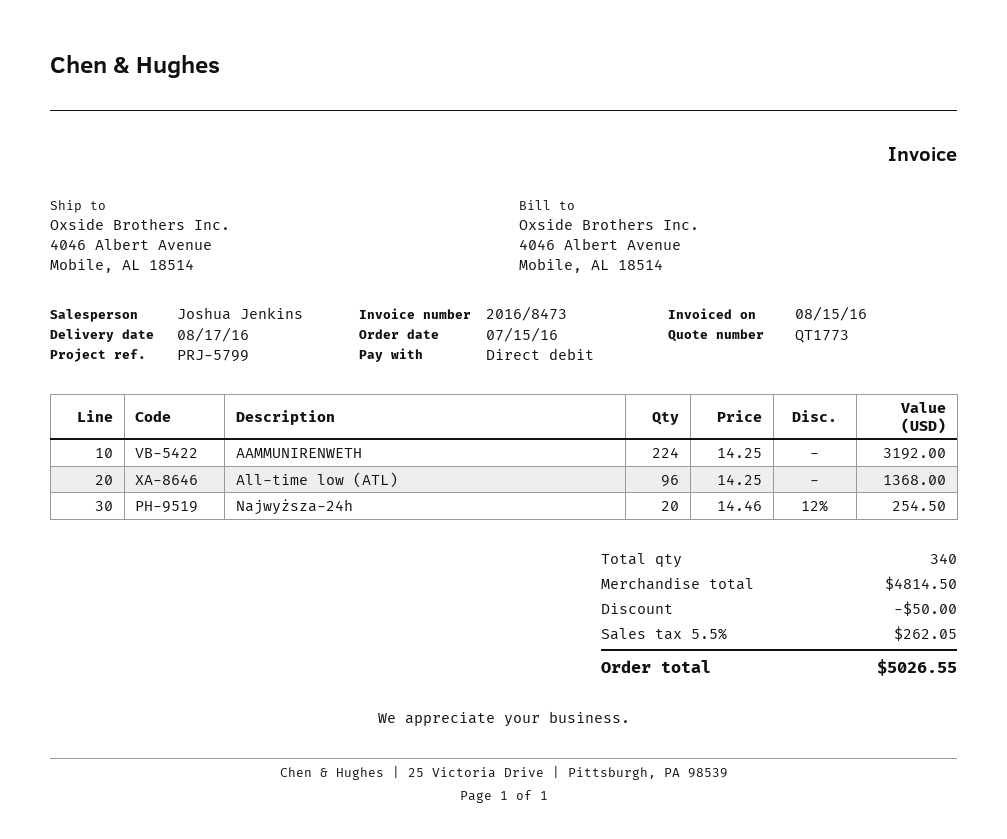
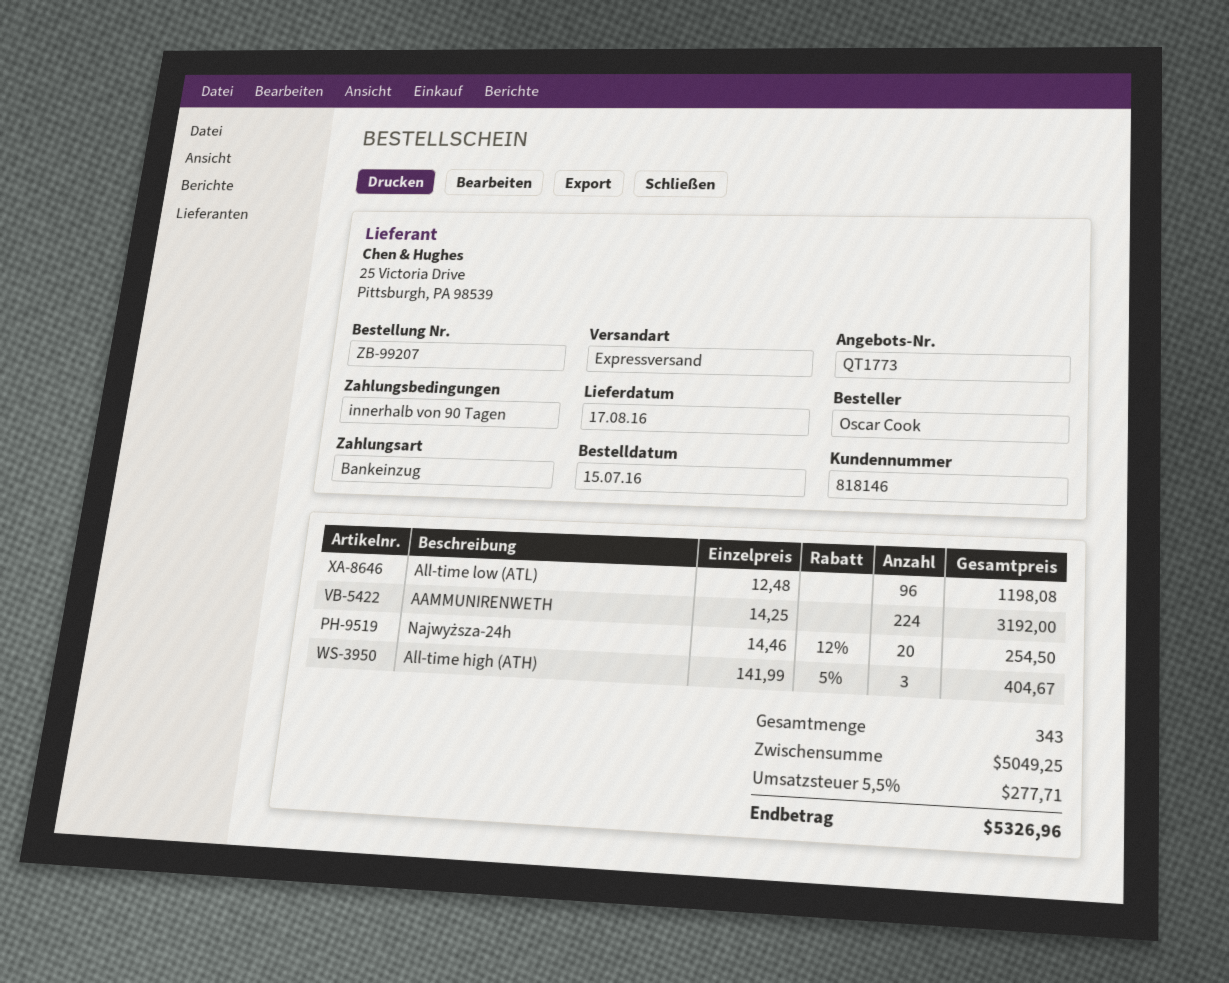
All-time low (ATL): 96 x 14.25 = 1368.00 -> 96 x 12.48 = 1198.08
All-time high (ATH): none -> 3 x 141.99 - 5% = 404.67
total quantity: 340 -> 343
subtotal: 4814.50 -> 5049.25
discount: 50.00 -> none
tax: 5.5% = 262.05 -> 5.5% = 277.71
total: 5026.55 -> 5326.96

